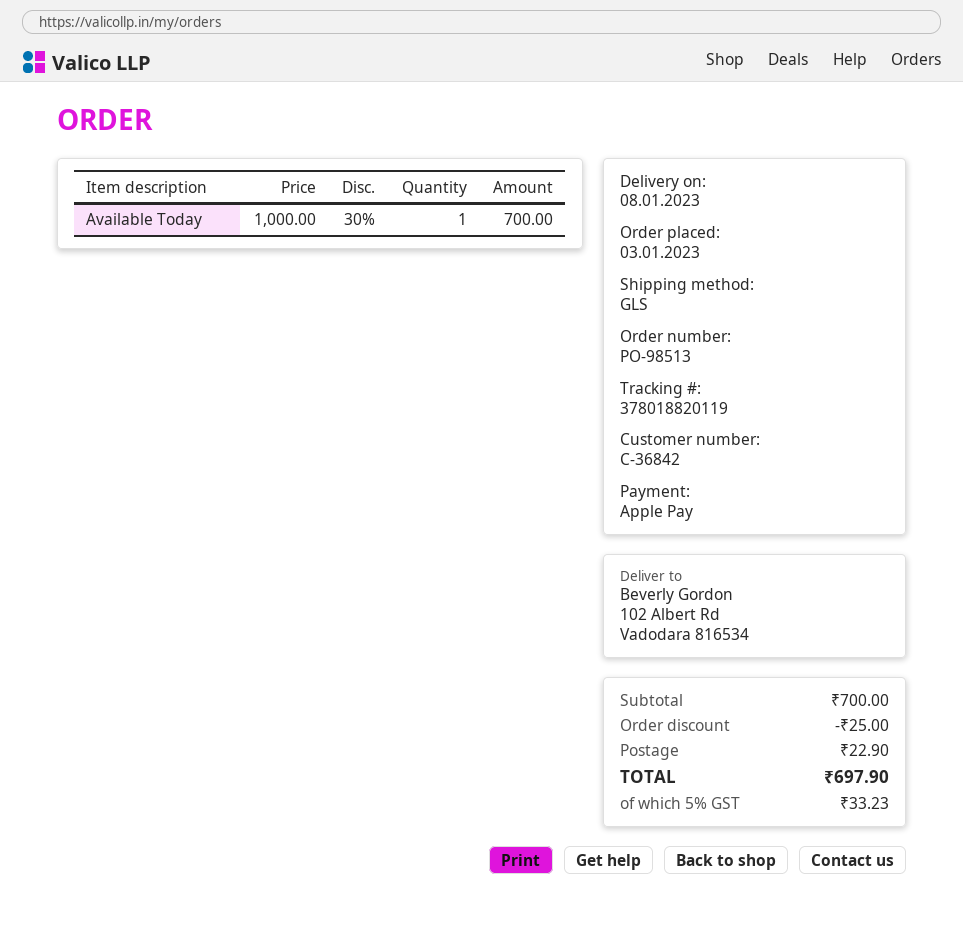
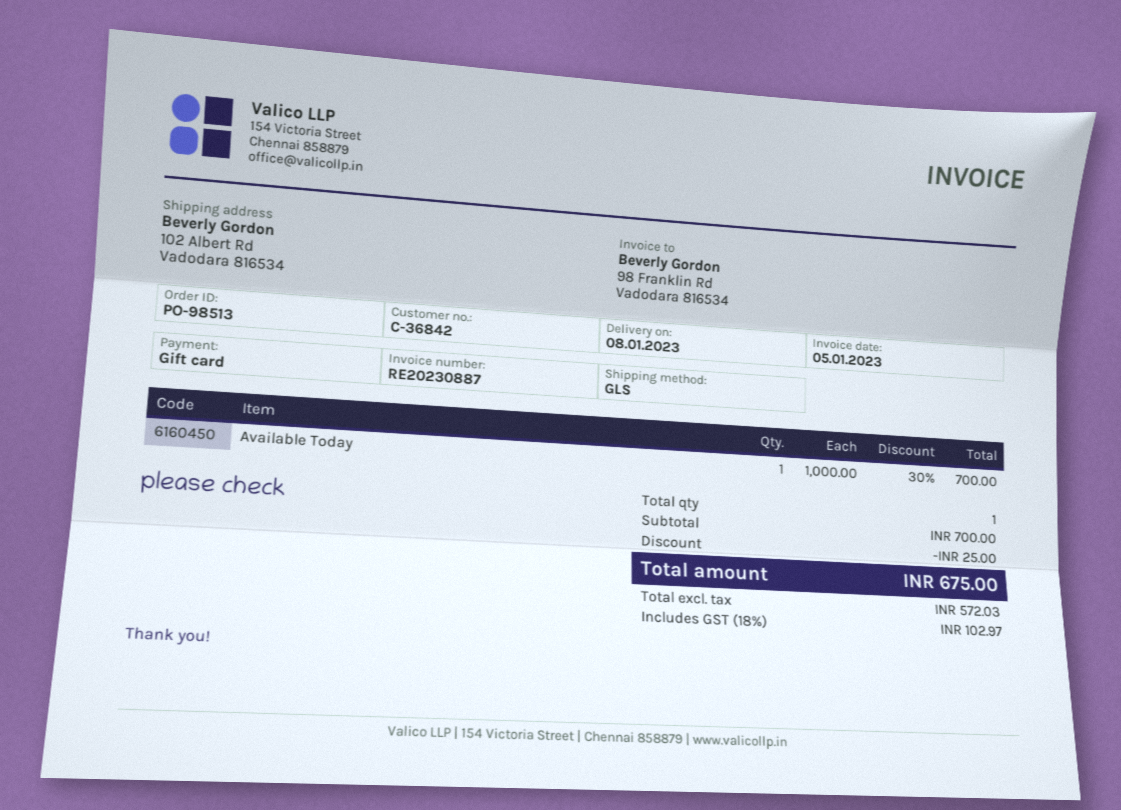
payment method: Apple Pay -> gift card
shipping: 22.90 -> none
tax: 5% = 33.23 -> 18% = 102.97
total: 697.90 -> 675.00

